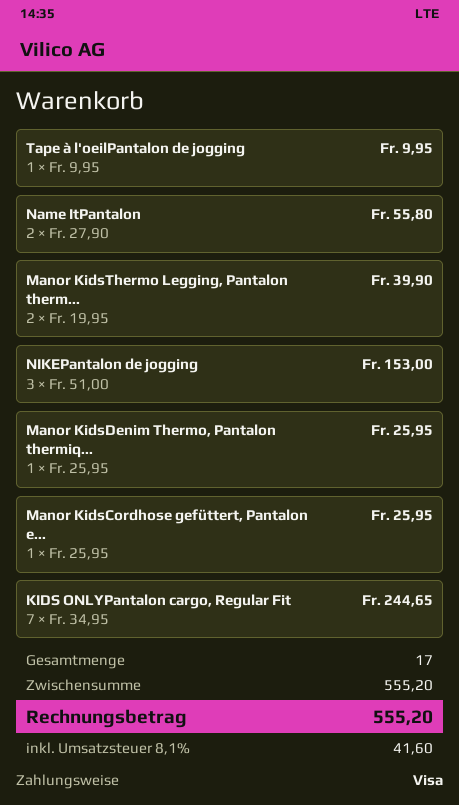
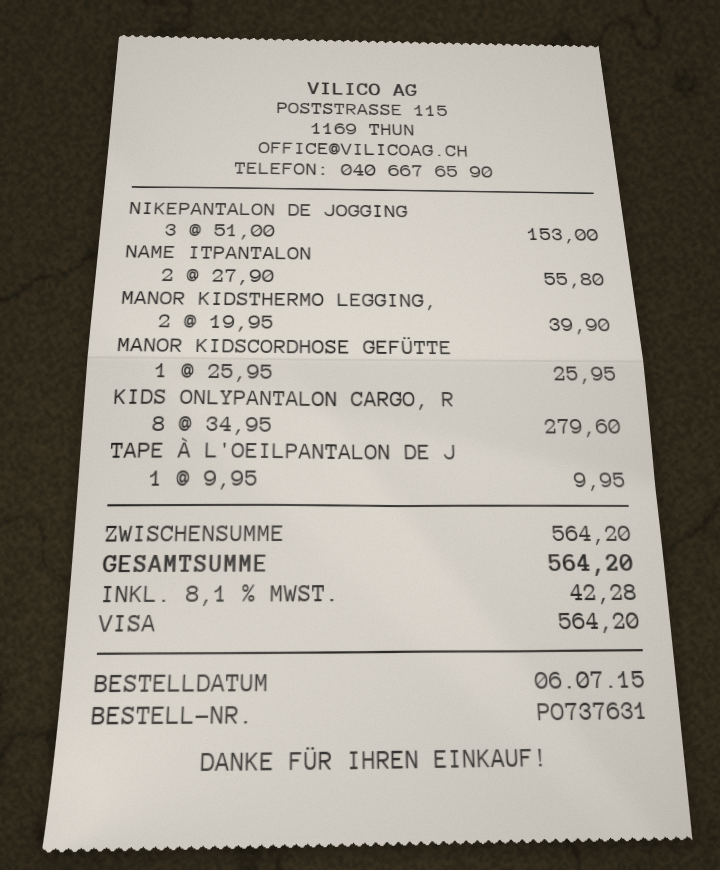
Manor KidsDenim Thermo, Pantalon thermiq...: 1 x 25.95 = 25.95 -> none
KIDS ONLYPantalon cargo, Regular Fit: 7 x 34.95 = 244.65 -> 8 x 34.95 = 279.60
subtotal: 555.20 -> 564.20
tax: 8.1% = 41.60 -> 8.1% = 42.28
total: 555.20 -> 564.20

